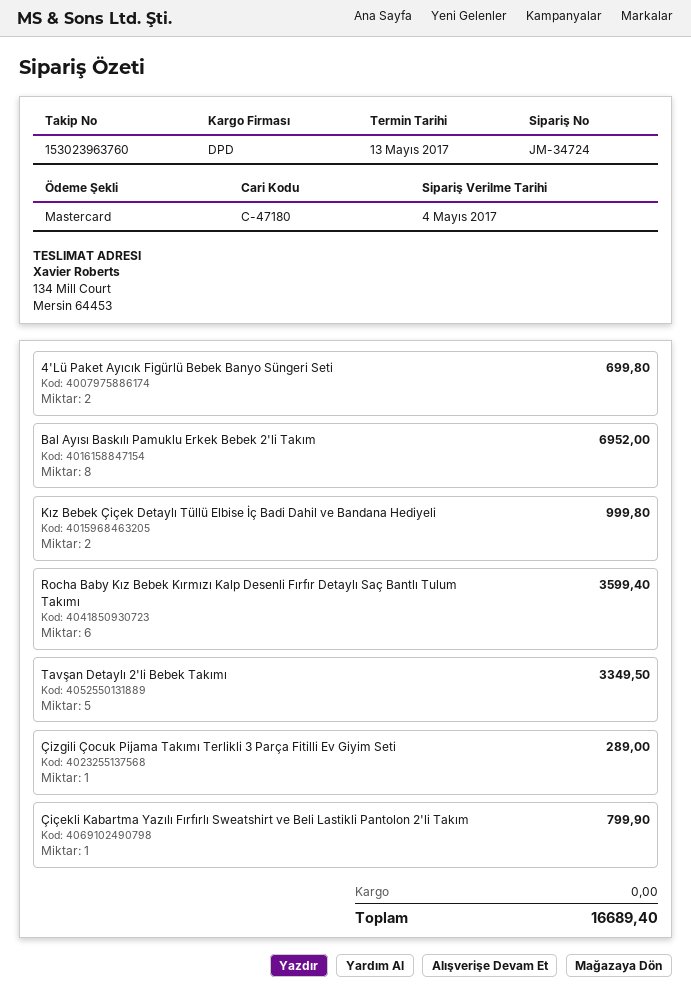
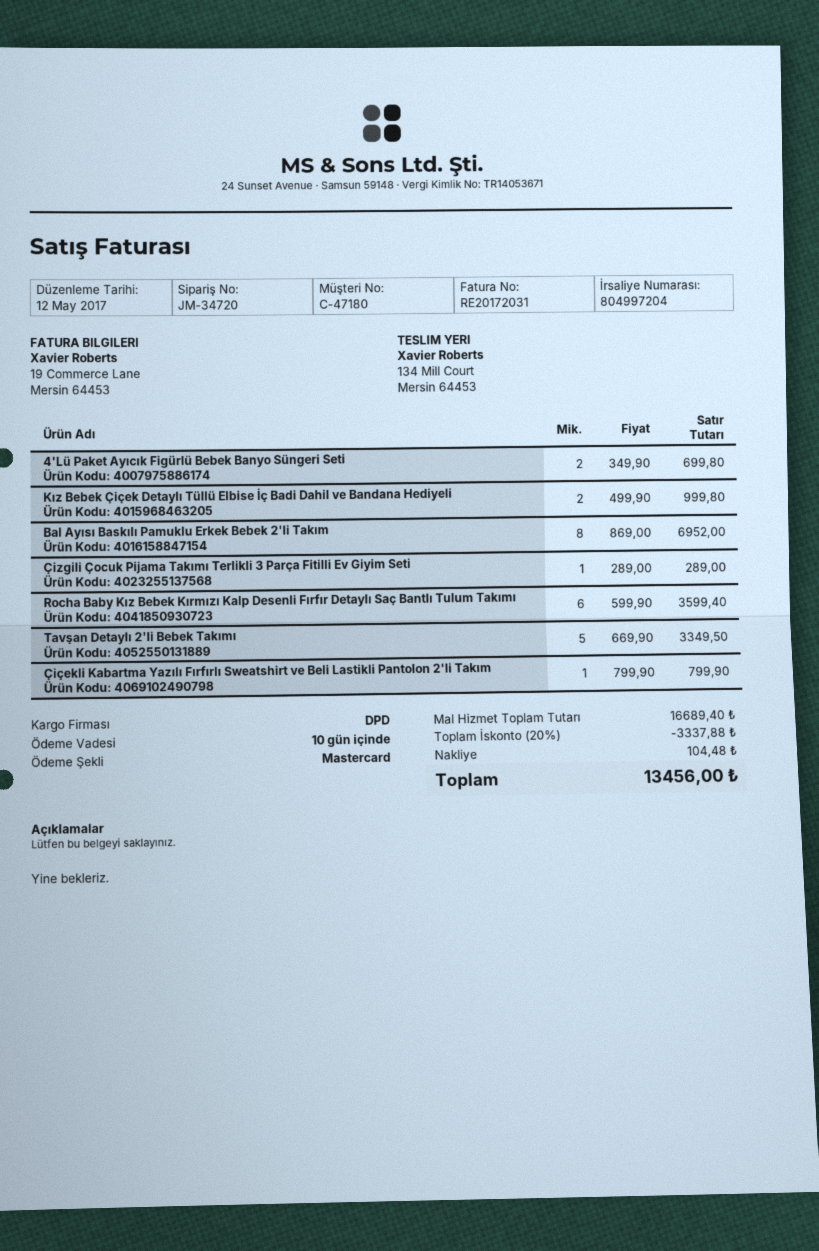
order number: JM-34724 -> JM-34720
discount: none -> 20% = 3337.88
shipping: 0.00 -> 104.48
total: 16689.40 -> 13456.00

